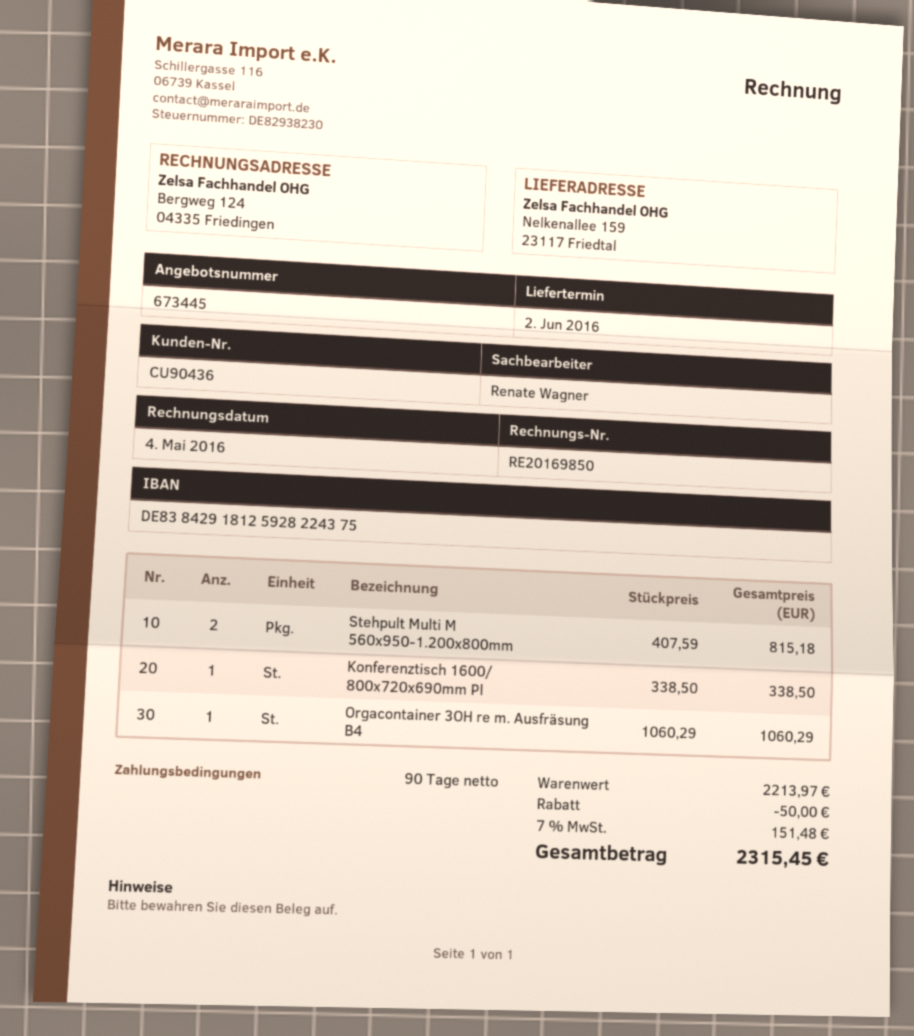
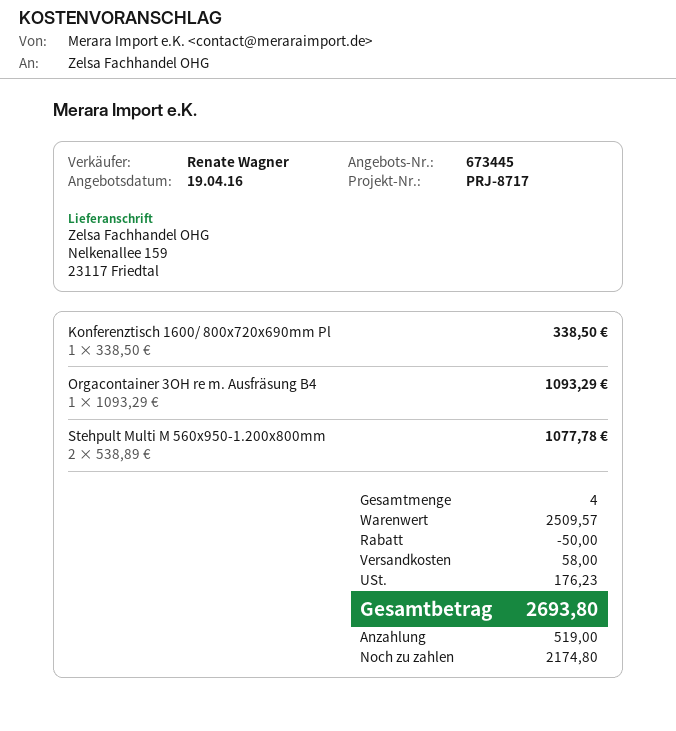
Stehpult Multi M 560x950-1.200x800mm: 2 x 407.59 = 815.18 -> 2 x 538.89 = 1077.78
Orgacontainer 3OH re m. Ausfräsung B4: 1 x 1060.29 = 1060.29 -> 1 x 1093.29 = 1093.29
subtotal: 2213.97 -> 2509.57
shipping: none -> 58.00
tax: 151.48 -> 176.23
total: 2315.45 -> 2693.80

